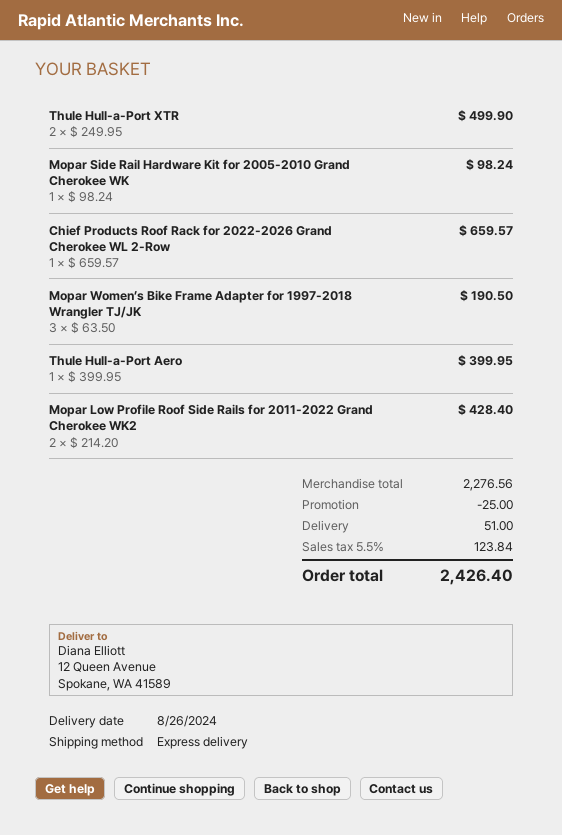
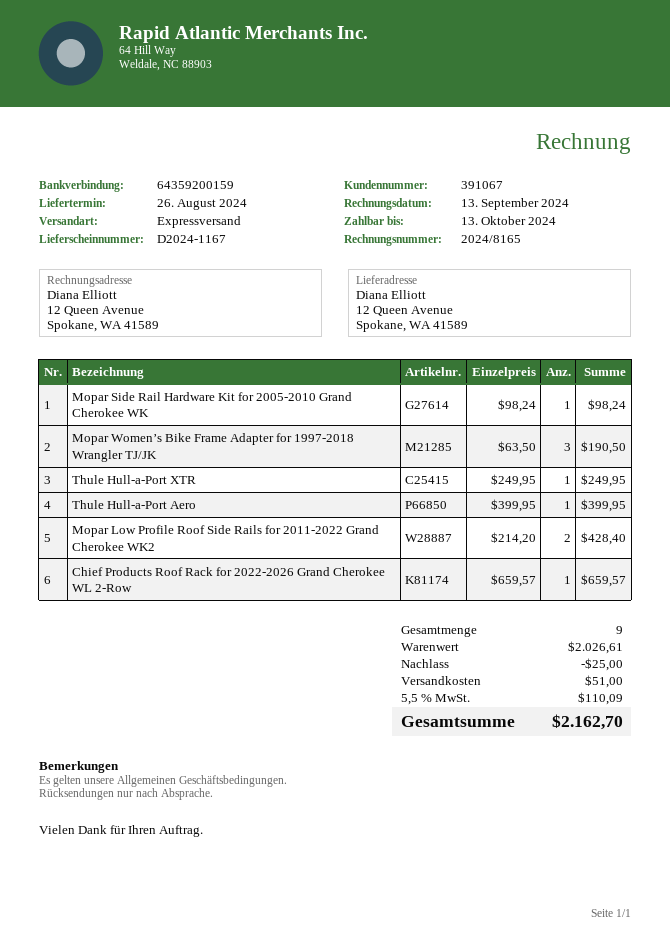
Thule Hull-a-Port XTR: 2 x 249.95 = 499.90 -> 1 x 249.95 = 249.95
subtotal: 2276.56 -> 2026.61
tax: 5.5% = 123.84 -> 5.5% = 110.09
total: 2426.40 -> 2162.70

